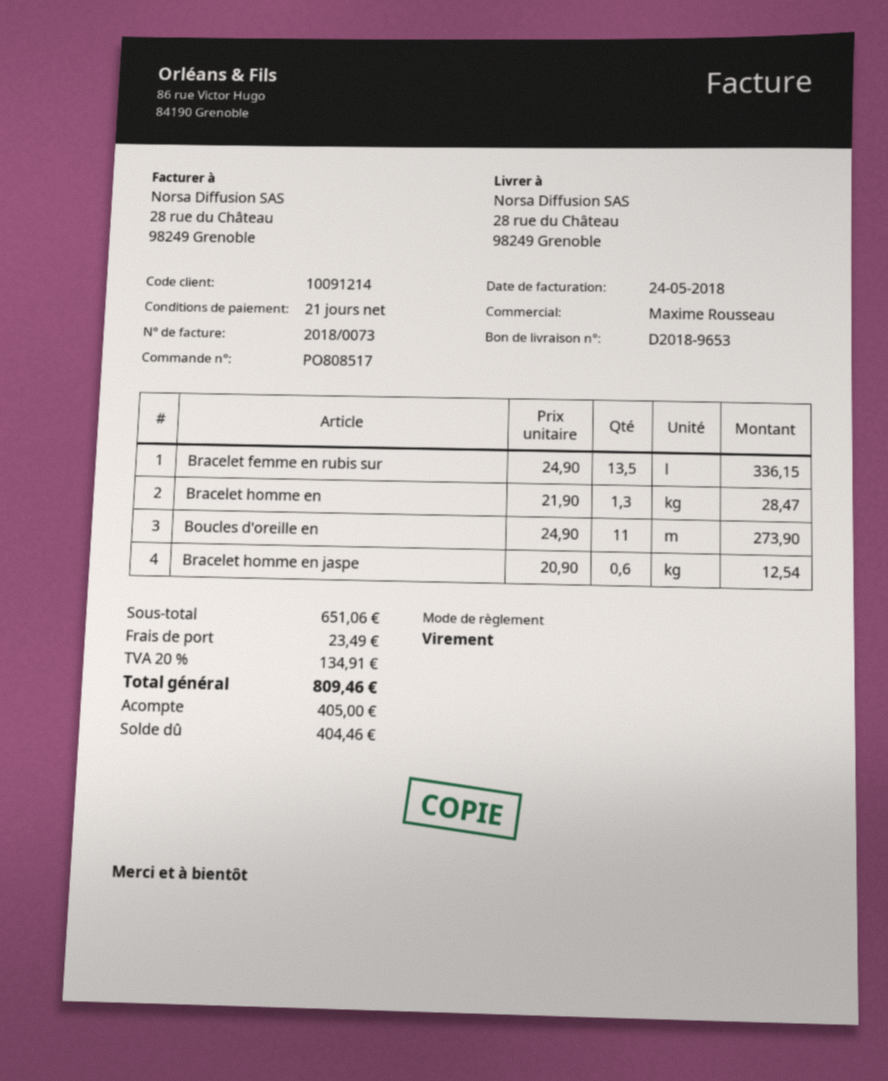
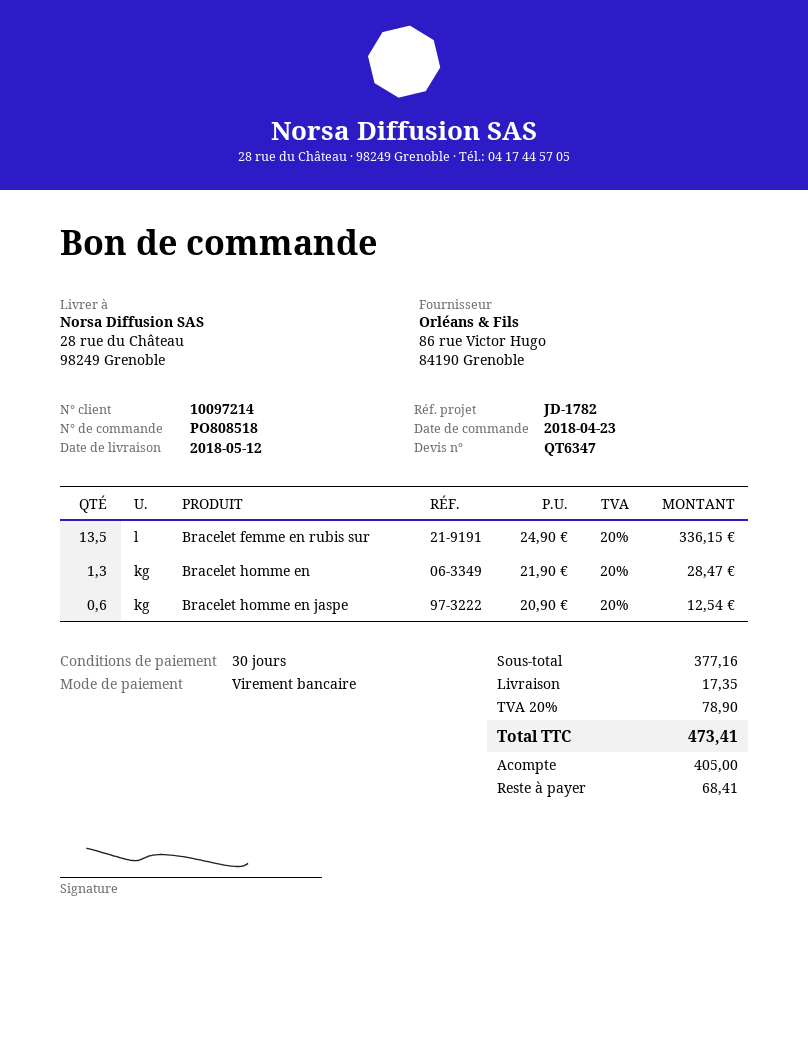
order number: PO808517 -> PO808518
payment terms: 21 days -> 30 days
customer number: 10091214 -> 10097214
Boucles d'oreille en: 11 x 24.90 = 273.90 -> none
subtotal: 651.06 -> 377.16
shipping: 23.49 -> 17.35
tax: 20% = 134.91 -> 20% = 78.90
total: 809.46 -> 473.41
balance: 404.46 -> 68.41

